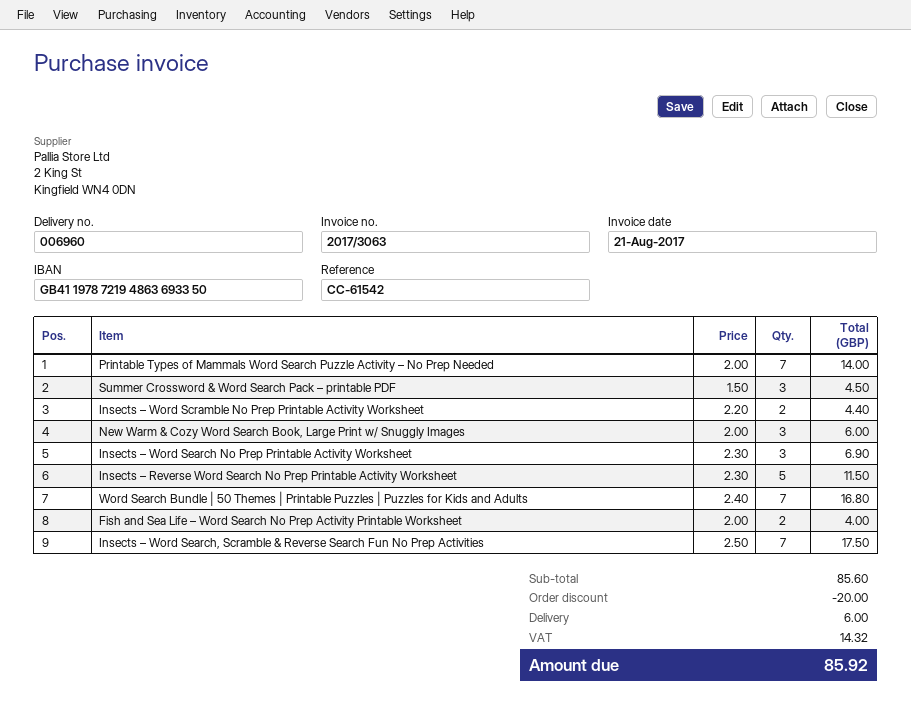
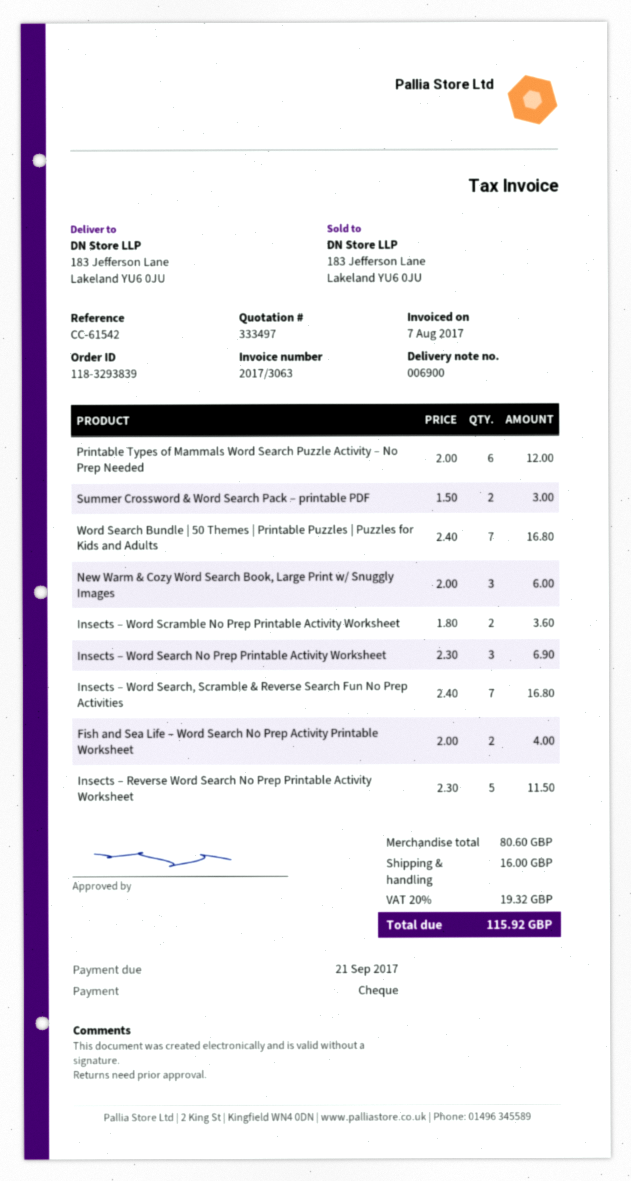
delivery note number: 006960 -> 006900
invoice date: 2017-08-21 -> 2017-08-07
Printable Types of Mammals Word Search Puzzle Activity – No Prep Needed: 7 x 2.00 = 14.00 -> 6 x 2.00 = 12.00
Summer Crossword & Word Search Pack – printable PDF: 3 x 1.50 = 4.50 -> 2 x 1.50 = 3.00
Insects – Word Scramble No Prep Printable Activity Worksheet: 2 x 2.20 = 4.40 -> 2 x 1.80 = 3.60
Insects – Word Search, Scramble & Reverse Search Fun No Prep Activities: 7 x 2.50 = 17.50 -> 7 x 2.40 = 16.80
subtotal: 85.60 -> 80.60
discount: 20.00 -> none
shipping: 6.00 -> 16.00
tax: 14.32 -> 19.32
total: 85.92 -> 115.92

